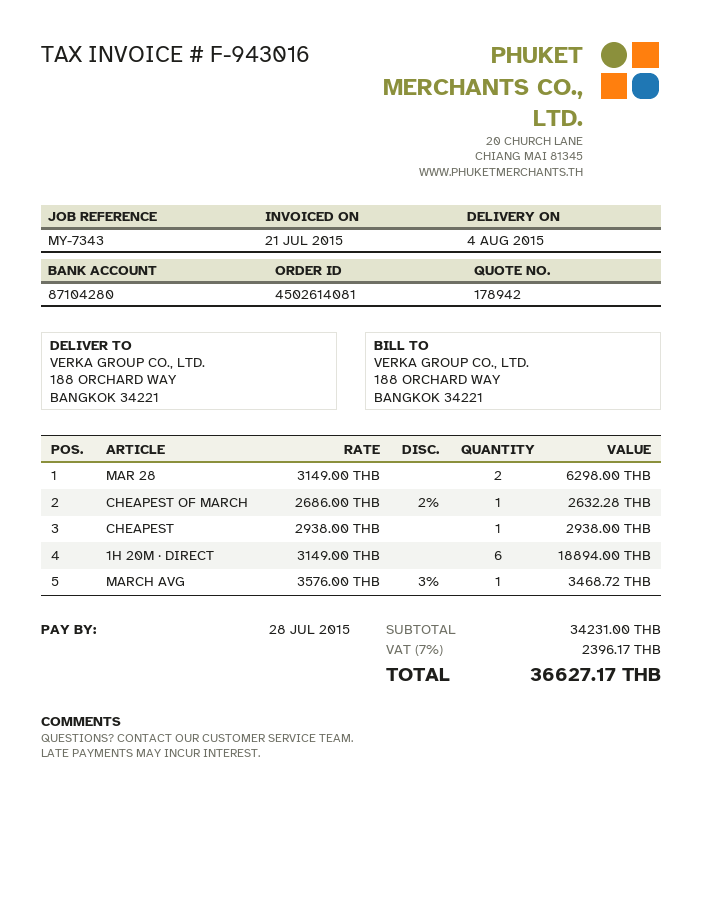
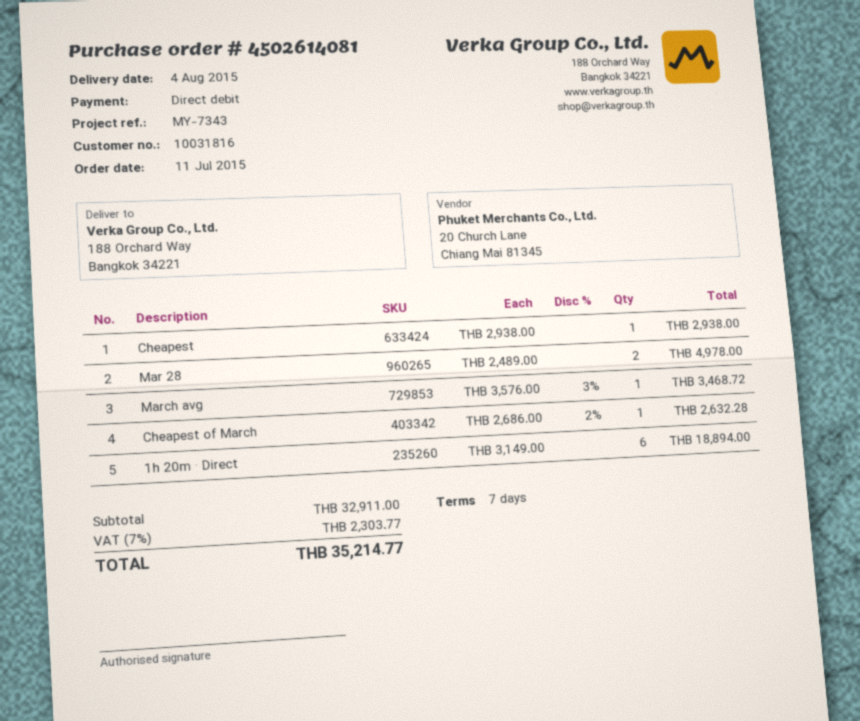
MAR 28: 2 x 3149.00 = 6298.00 -> 2 x 2489.00 = 4978.00
subtotal: 34231.00 -> 32911.00
tax: 7% = 2396.17 -> 7% = 2303.77
total: 36627.17 -> 35214.77

